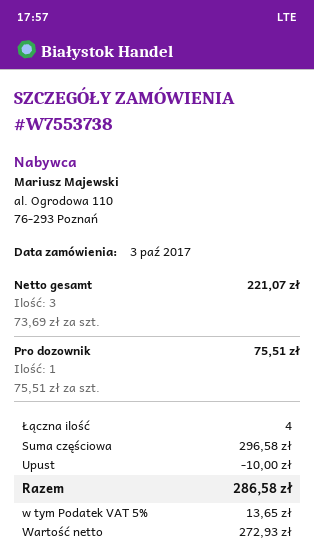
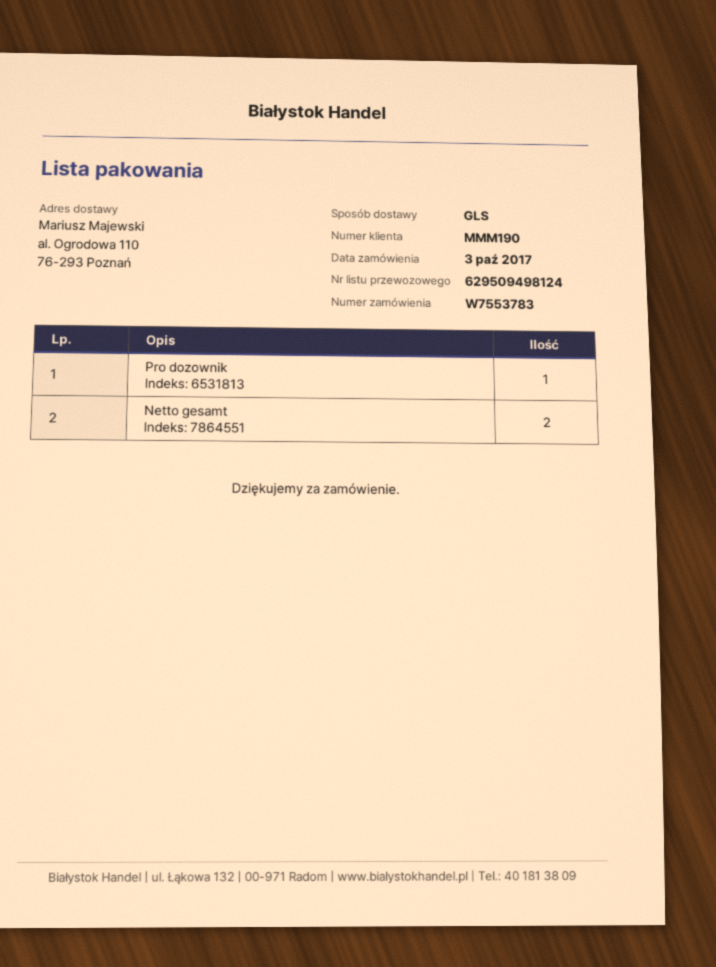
order number: W7553738 -> W7553783
Netto gesamt: 3 -> 2

